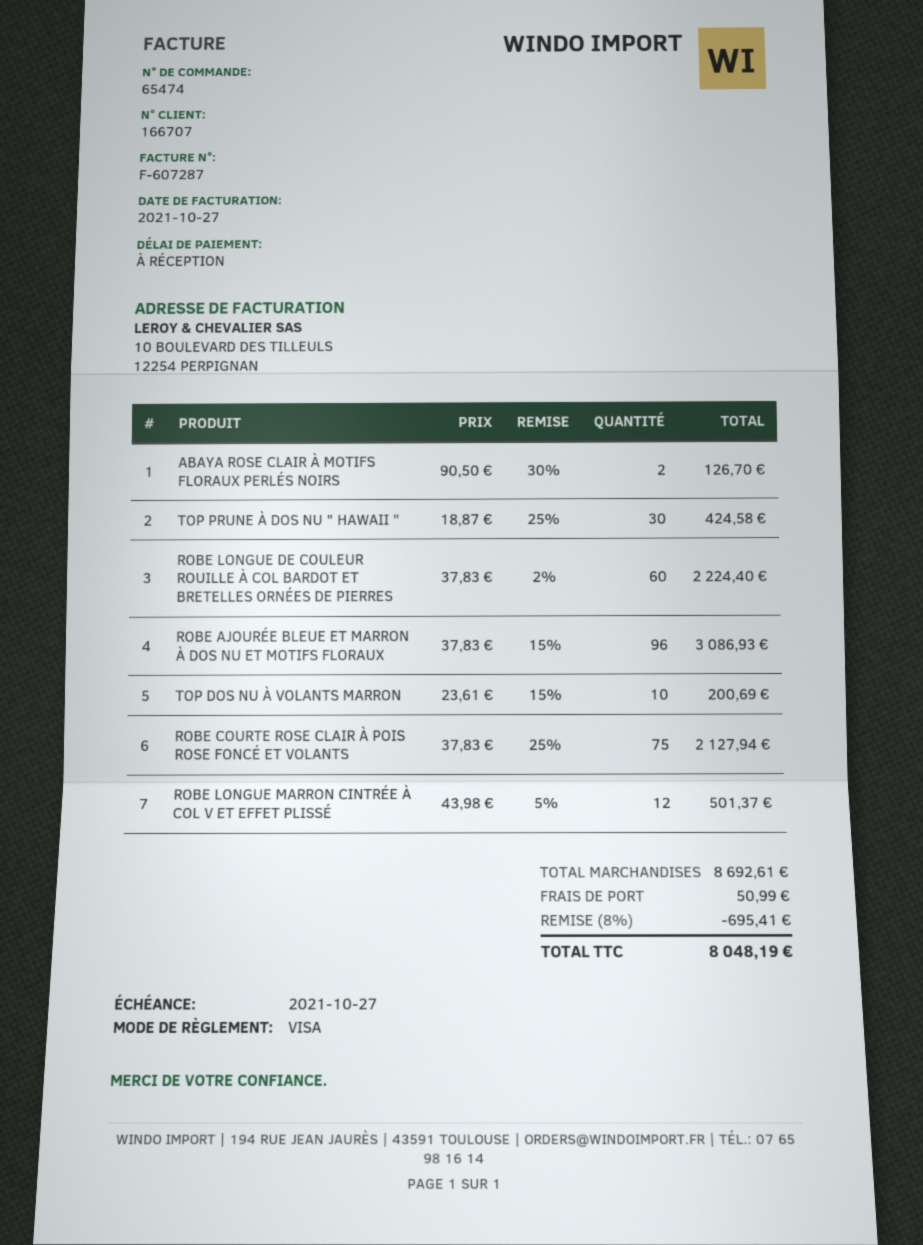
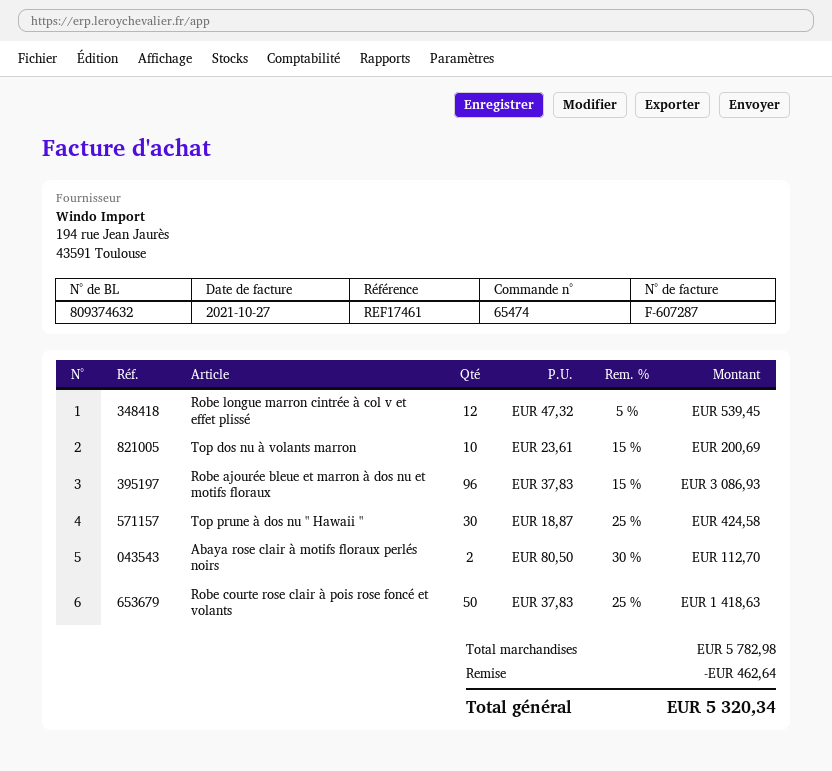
ABAYA ROSE CLAIR À MOTIFS FLORAUX PERLÉS NOIRS: 2 x 90.50 - 30% = 126.70 -> 2 x 80.50 - 30% = 112.70
ROBE LONGUE DE COULEUR ROUILLE À COL BARDOT ET BRETELLES ORNÉES DE PIERRES: 60 x 37.83 - 2% = 2224.40 -> none
ROBE COURTE ROSE CLAIR À POIS ROSE FONCÉ ET VOLANTS: 75 x 37.83 - 25% = 2127.94 -> 50 x 37.83 - 25% = 1418.63
ROBE LONGUE MARRON CINTRÉE À COL V ET EFFET PLISSÉ: 12 x 43.98 - 5% = 501.37 -> 12 x 47.32 - 5% = 539.45
subtotal: 8692.61 -> 5782.98
discount: 695.41 -> 462.64
shipping: 50.99 -> none
total: 8048.19 -> 5320.34

